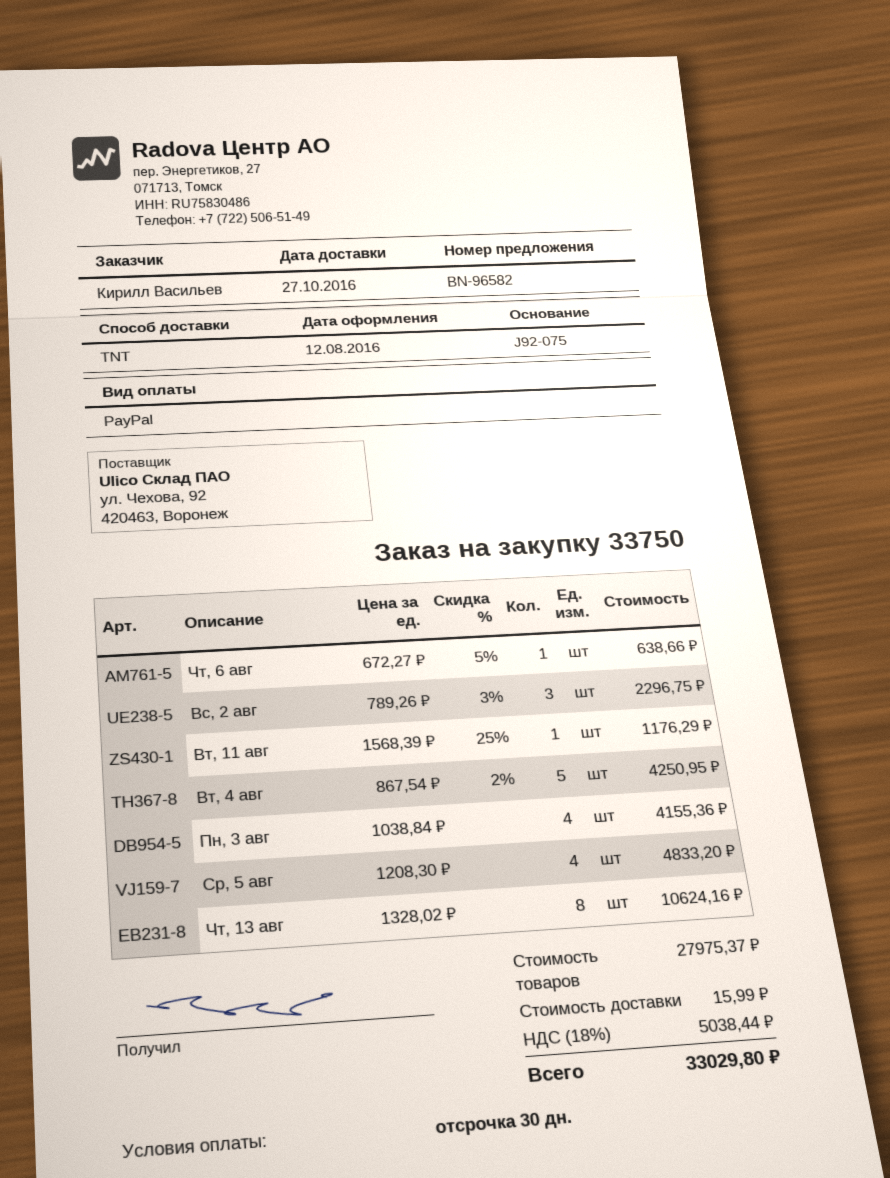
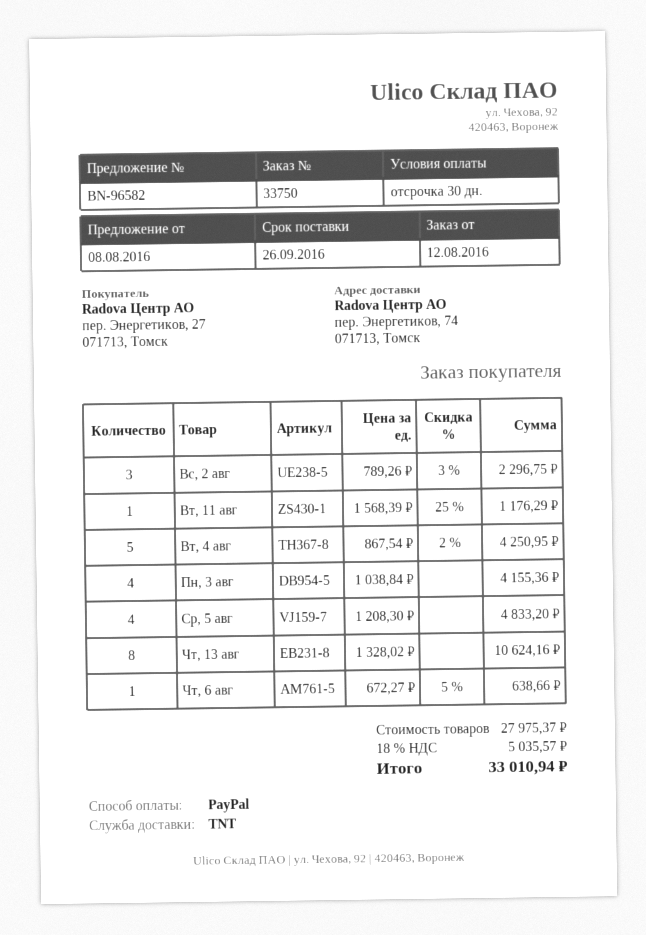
delivery date: 2016-10-27 -> 2016-09-26
shipping: 15.99 -> none
tax: 18% = 5038.44 -> 18% = 5035.57
total: 33029.80 -> 33010.94

